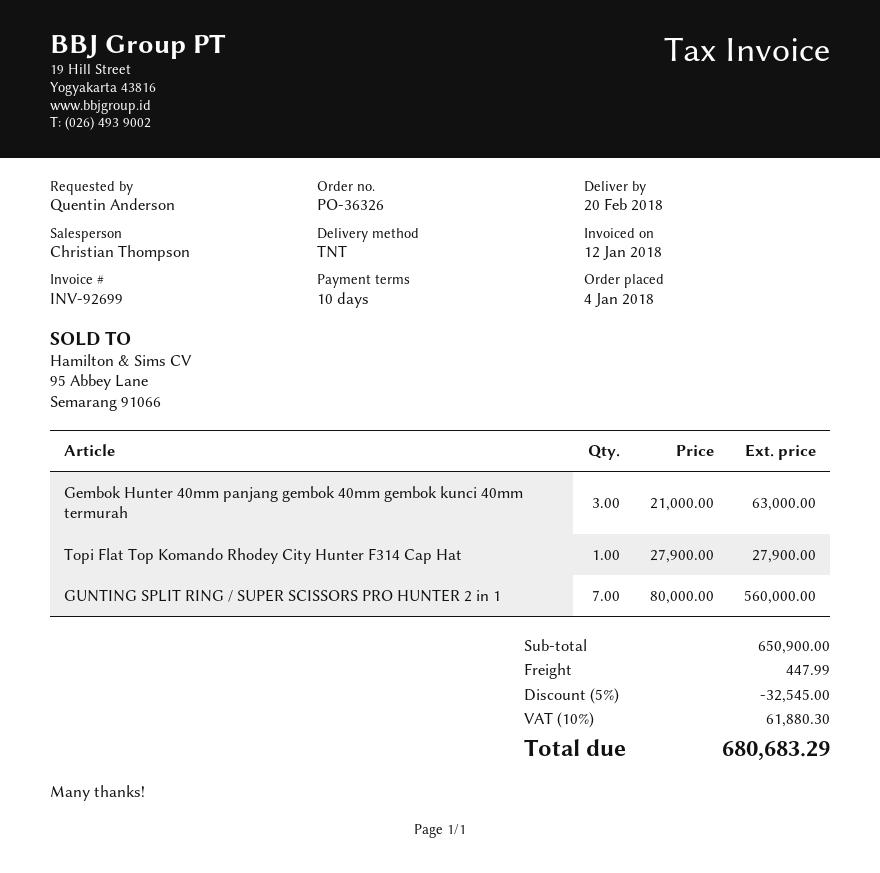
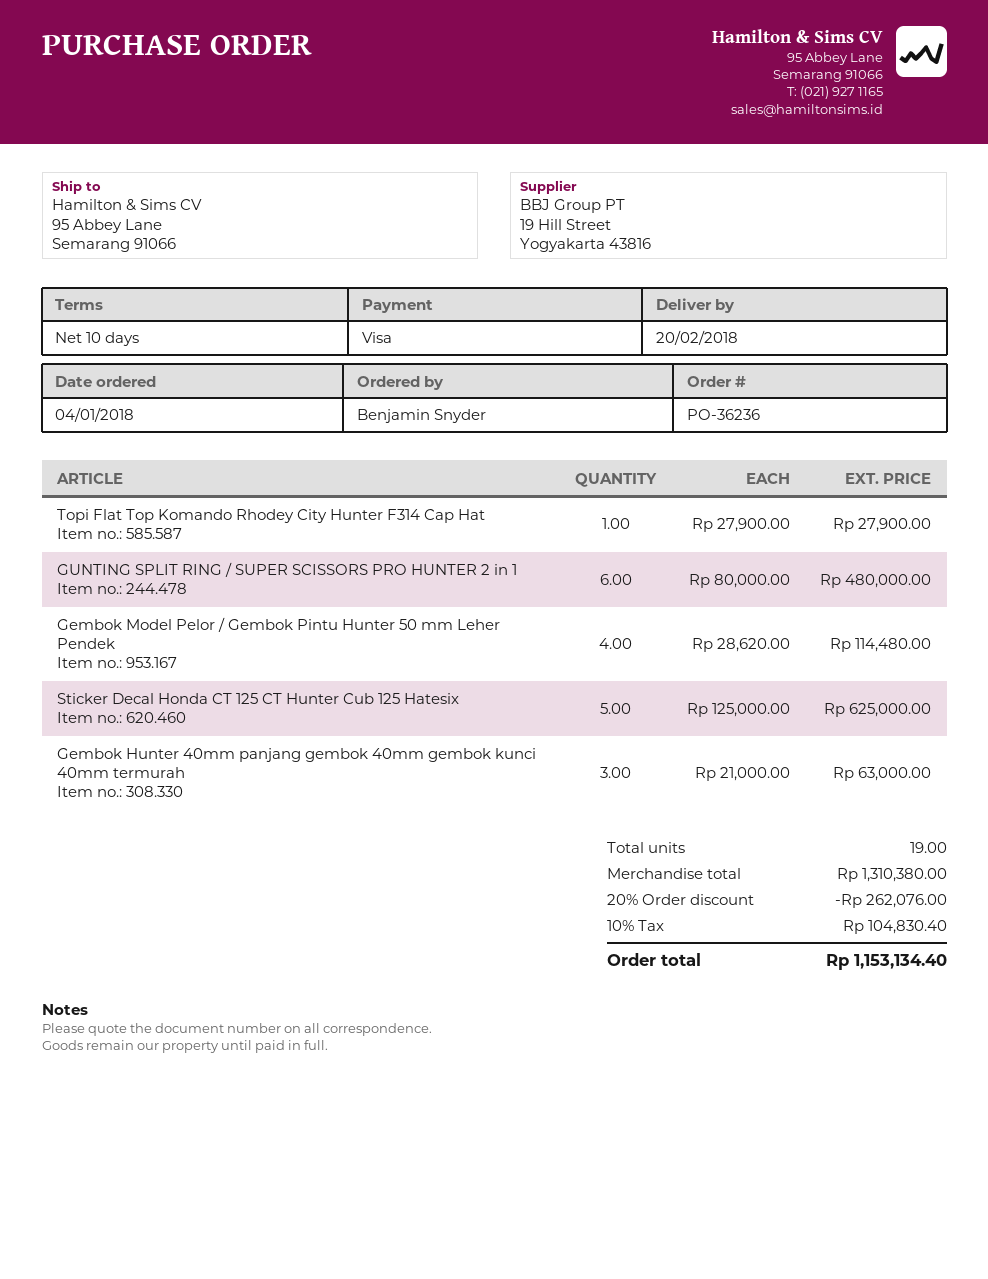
order number: PO-36326 -> PO-36236
ordered by: Quentin Anderson -> Benjamin Snyder
GUNTING SPLIT RING / SUPER SCISSORS PRO HUNTER 2 in 1: 7 x 80000.00 = 560000.00 -> 6 x 80000.00 = 480000.00
Gembok Model Pelor / Gembok Pintu Hunter 50 mm Leher Pendek: none -> 4 x 28620.00 = 114480.00
Sticker Decal Honda CT 125 CT Hunter Cub 125 Hatesix: none -> 5 x 125000.00 = 625000.00
subtotal: 650900.00 -> 1310380.00
discount: 5% = 32545.00 -> 20% = 262076.00
shipping: 447.99 -> none
tax: 10% = 61880.30 -> 10% = 104830.40
total: 680683.29 -> 1153134.40

